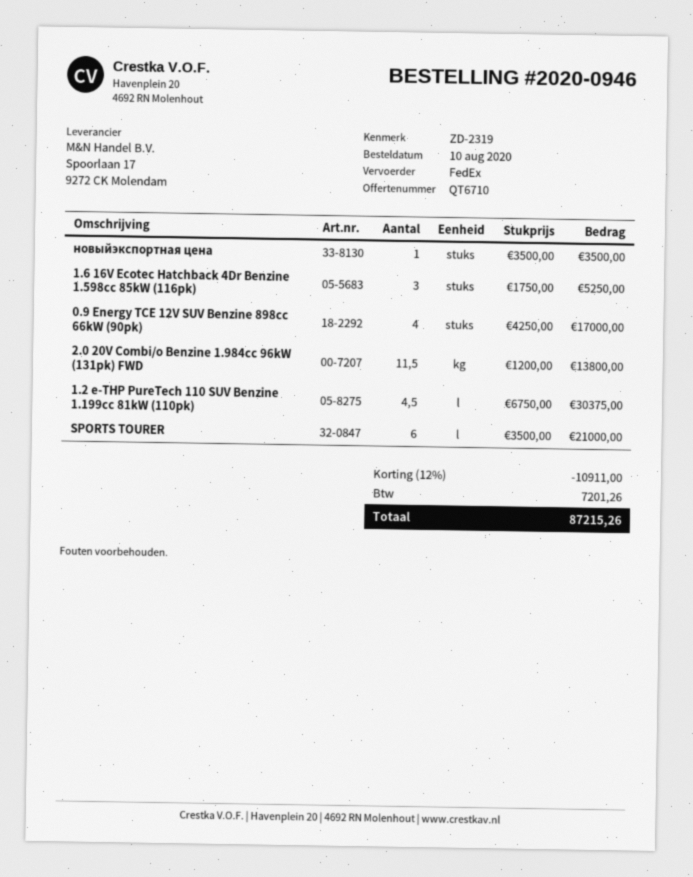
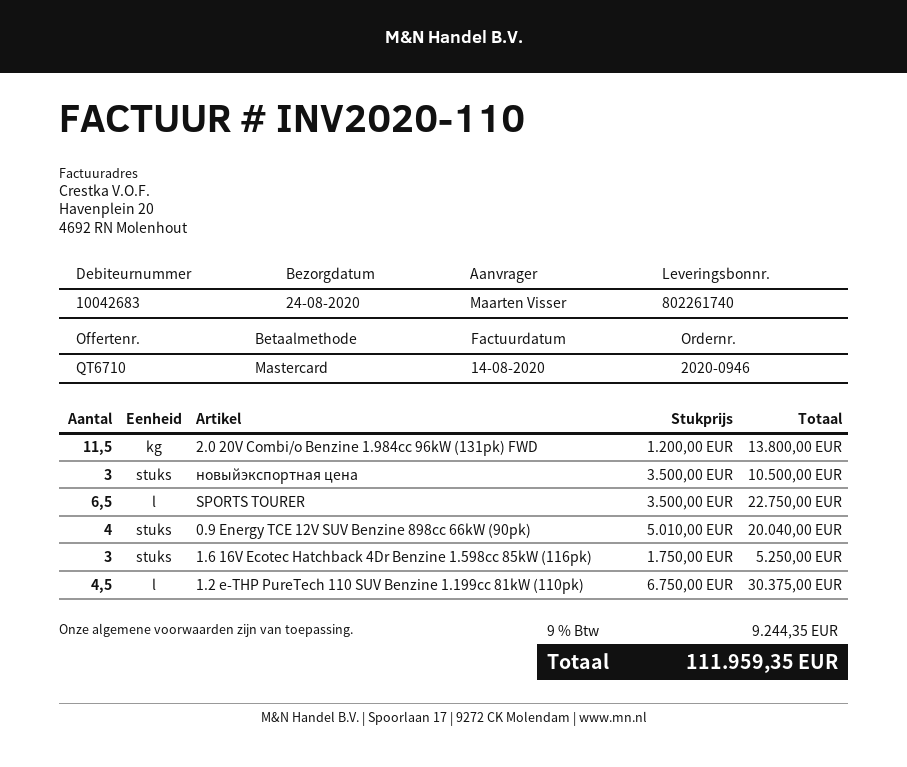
новыйэкспортная цена: 1 x 3500.00 = 3500.00 -> 3 x 3500.00 = 10500.00
0.9 Energy TCE 12V SUV Benzine 898cc 66kW (90pk): 4 x 4250.00 = 17000.00 -> 4 x 5010.00 = 20040.00
SPORTS TOURER: 6 x 3500.00 = 21000.00 -> 6.5 x 3500.00 = 22750.00
discount: 12% = 10911.00 -> none
tax: 7201.26 -> 9244.35
total: 87215.26 -> 111959.35

